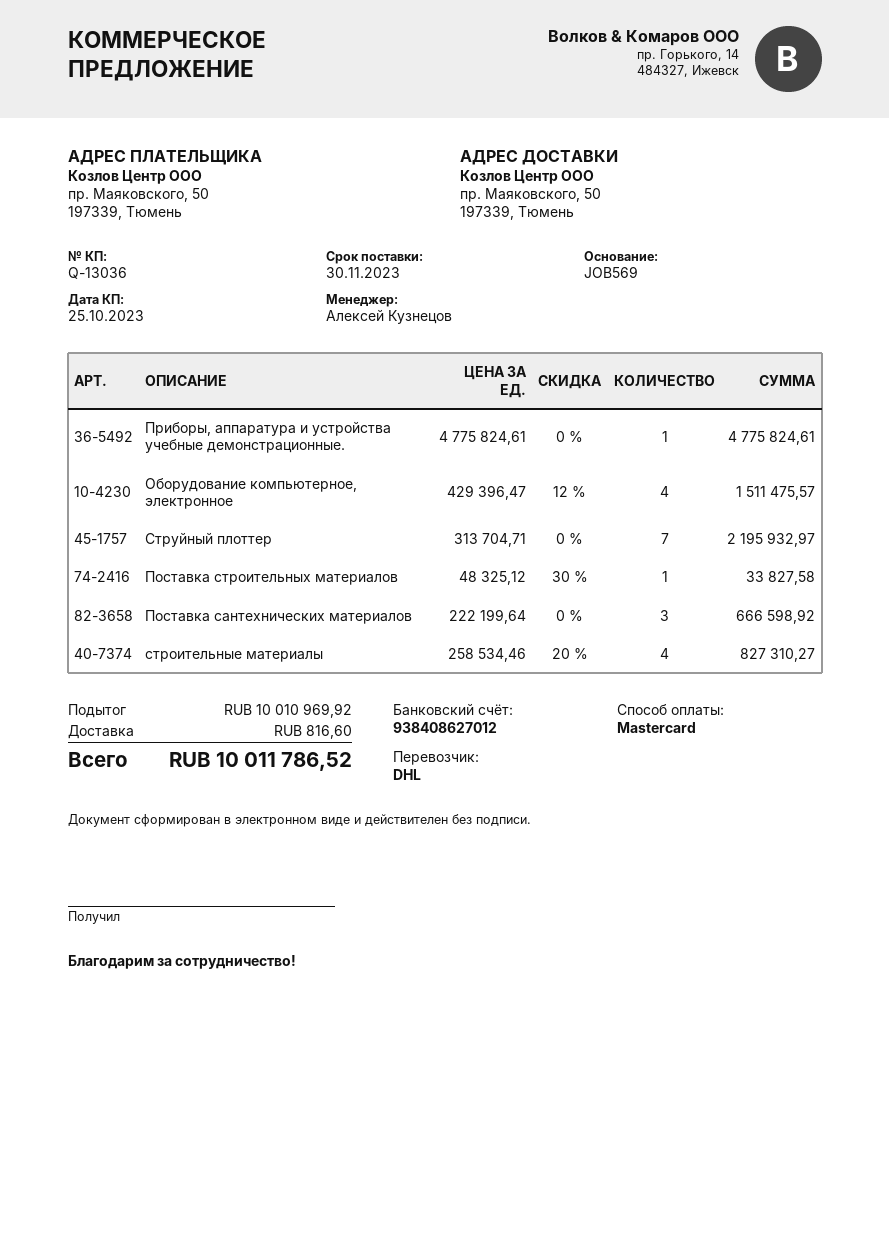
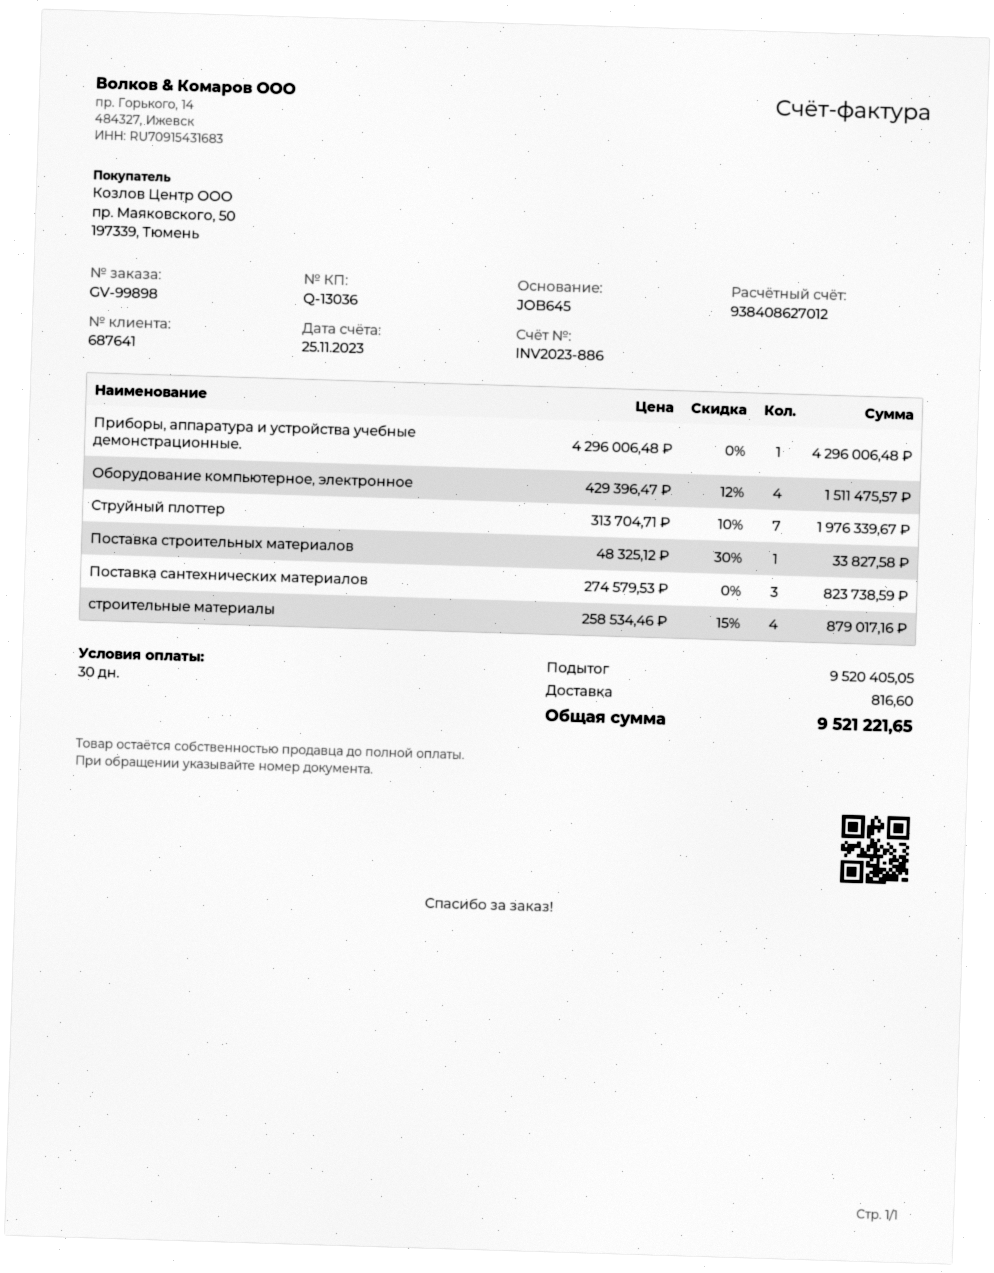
reference: JOB569 -> JOB645
Приборы, аппаратура и устройства учебные демонстрационные.: 1 x 4775824.61 = 4775824.61 -> 1 x 4296006.48 = 4296006.48
Струйный плоттер: 7 x 313704.71 = 2195932.97 -> 7 x 313704.71 - 10% = 1976339.67
Поставка сантехнических материалов: 3 x 222199.64 = 666598.92 -> 3 x 274579.53 = 823738.59
строительные материалы: 4 x 258534.46 - 20% = 827310.27 -> 4 x 258534.46 - 15% = 879017.16
subtotal: 10010969.92 -> 9520405.05
total: 10011786.52 -> 9521221.65

